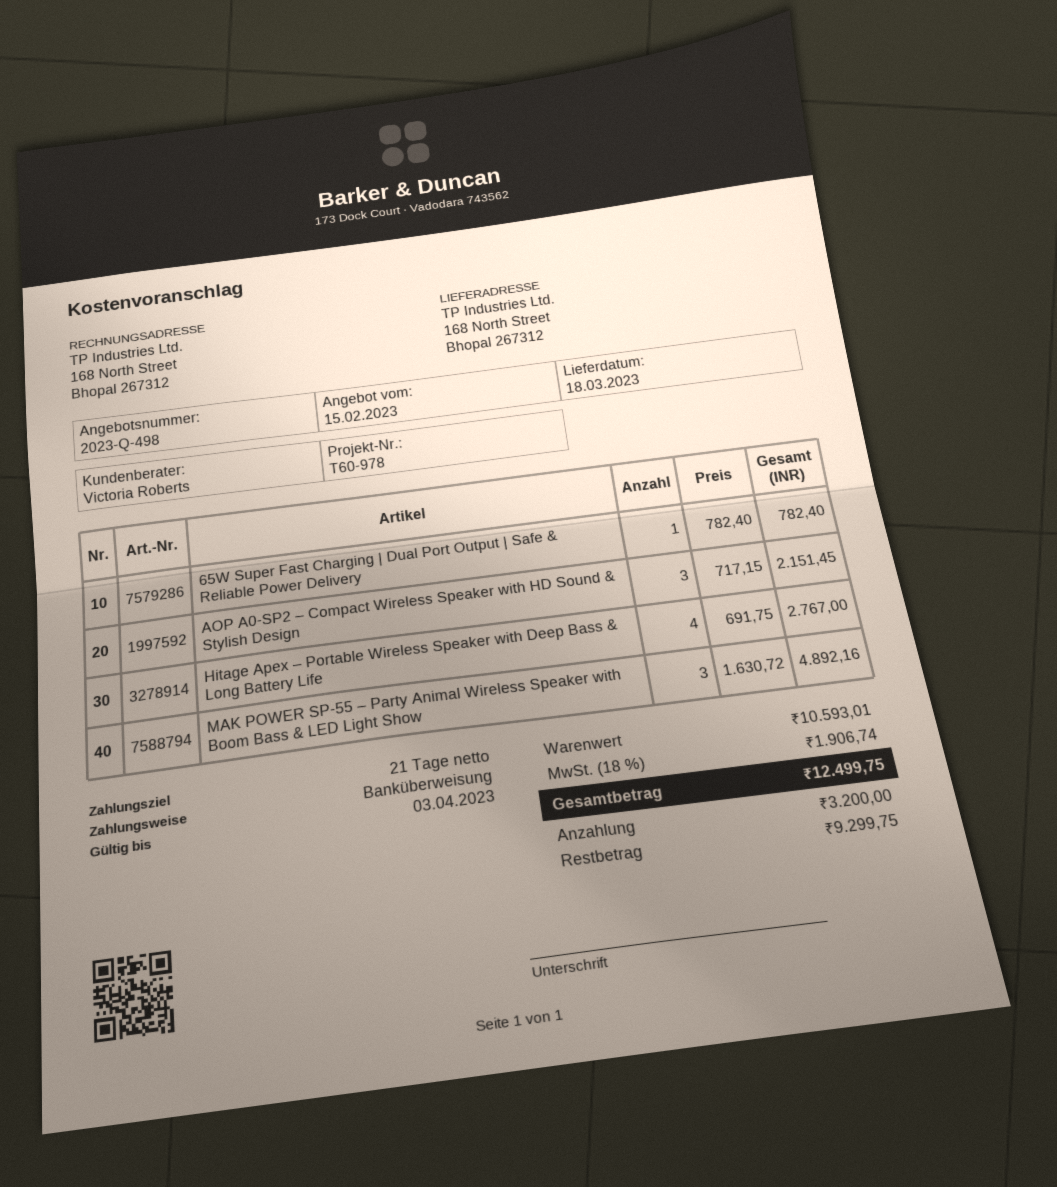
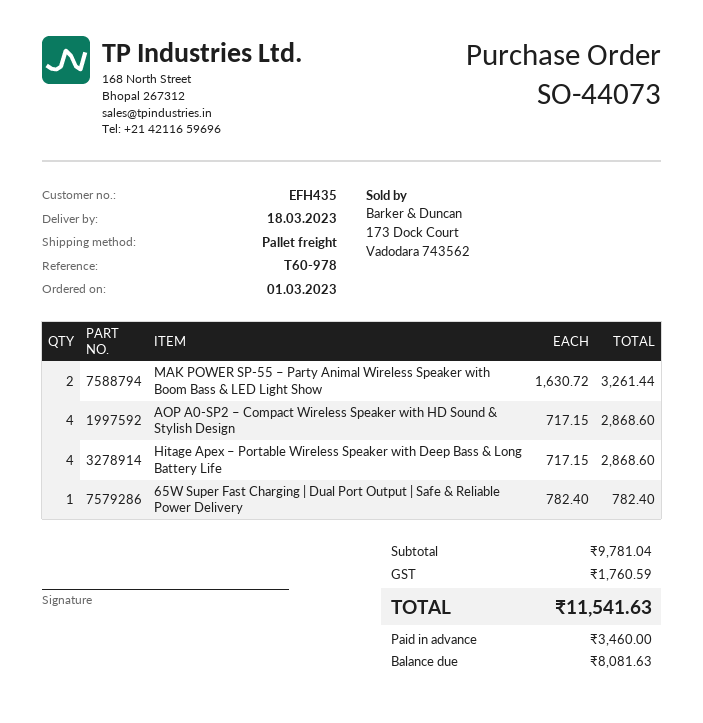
AOP A0-SP2 – Compact Wireless Speaker with HD Sound & Stylish Design: 3 x 717.15 = 2151.45 -> 4 x 717.15 = 2868.60
Hitage Apex – Portable Wireless Speaker with Deep Bass & Long Battery Life: 4 x 691.75 = 2767.00 -> 4 x 717.15 = 2868.60
MAK POWER SP-55 – Party Animal Wireless Speaker with Boom Bass & LED Light Show: 3 x 1630.72 = 4892.16 -> 2 x 1630.72 = 3261.44
subtotal: 10593.01 -> 9781.04
tax: 1906.74 -> 1760.59
total: 12499.75 -> 11541.63
deposit: 3200.00 -> 3460.00
balance: 9299.75 -> 8081.63

